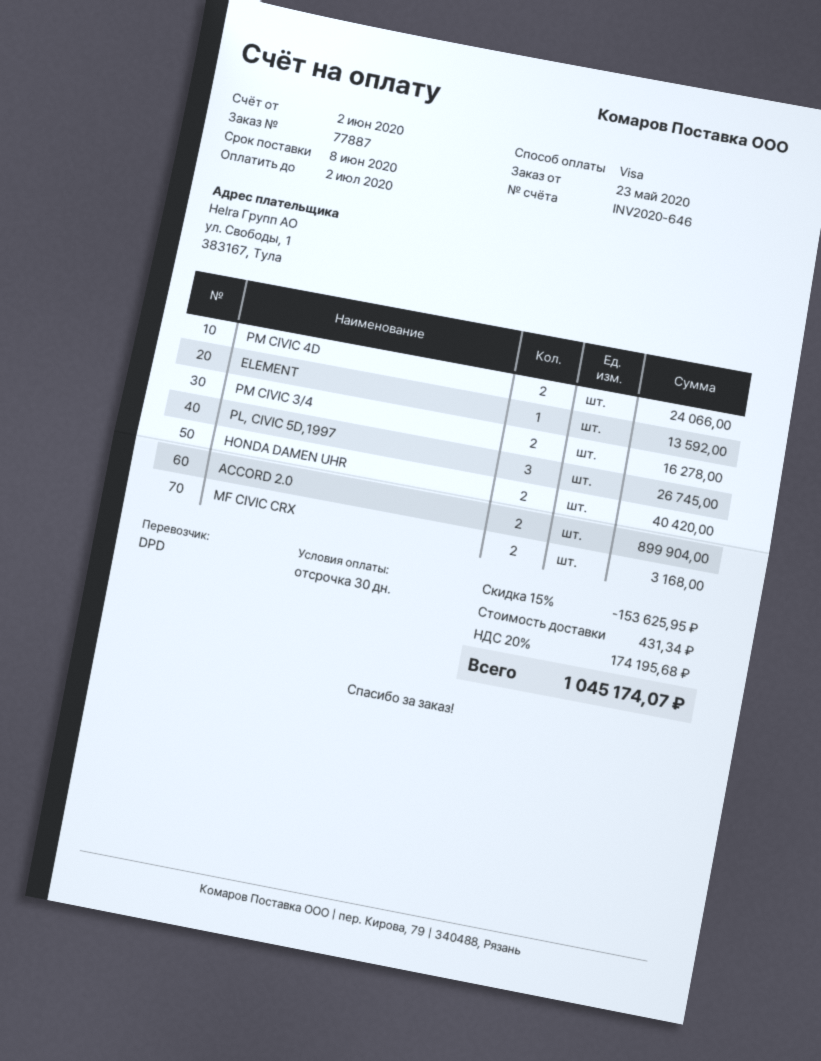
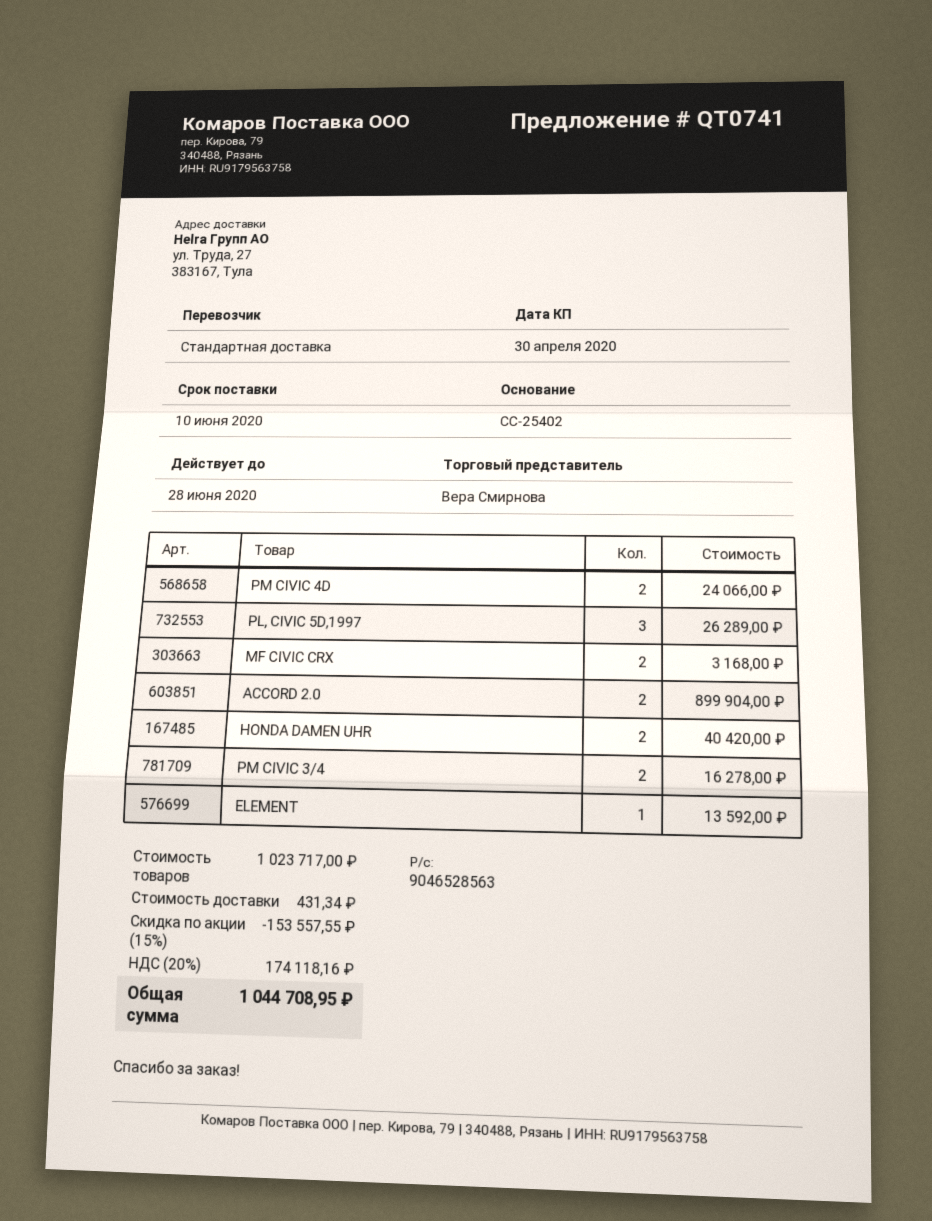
delivery date: 2020-06-08 -> 2020-06-10
shipping method: DPD -> standard
PL, CIVIC 5D,1997: 3 for 26745.00 -> 3 for 26289.00
discount: 15% = 153625.95 -> 15% = 153557.55
tax: 20% = 174195.68 -> 20% = 174118.16
total: 1045174.07 -> 1044708.95

